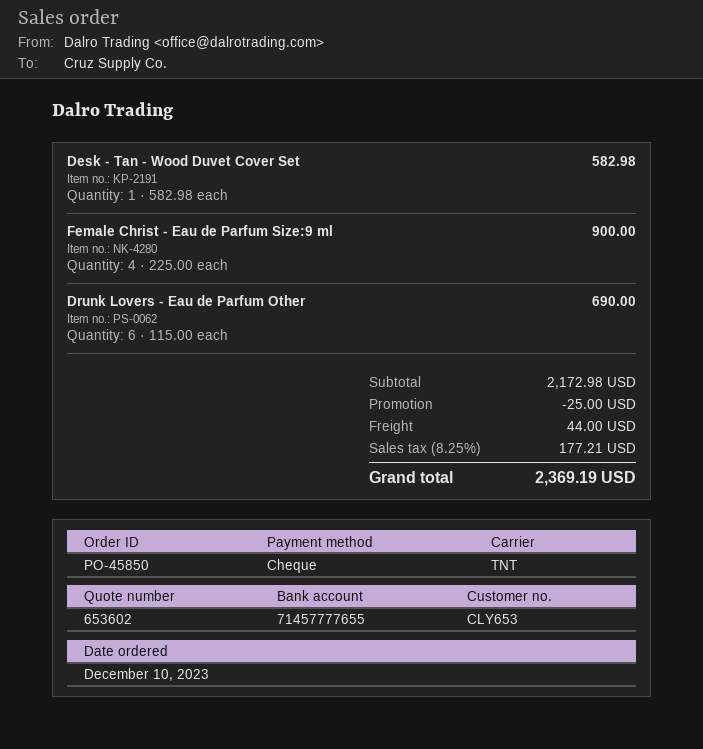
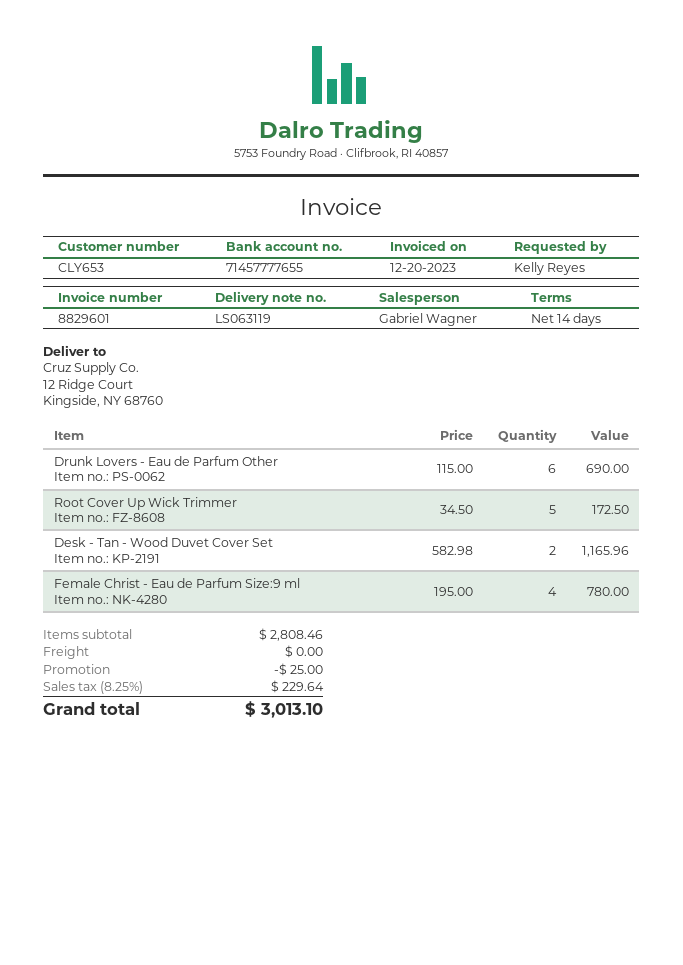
Desk - Tan - Wood Duvet Cover Set: 1 x 582.98 = 582.98 -> 2 x 582.98 = 1165.96
Female Christ - Eau de Parfum Size:9 ml: 4 x 225.00 = 900.00 -> 4 x 195.00 = 780.00
Root Cover Up Wick Trimmer: none -> 5 x 34.50 = 172.50
subtotal: 2172.98 -> 2808.46
shipping: 44.00 -> 0.00
tax: 8.25% = 177.21 -> 8.25% = 229.64
total: 2369.19 -> 3013.10

